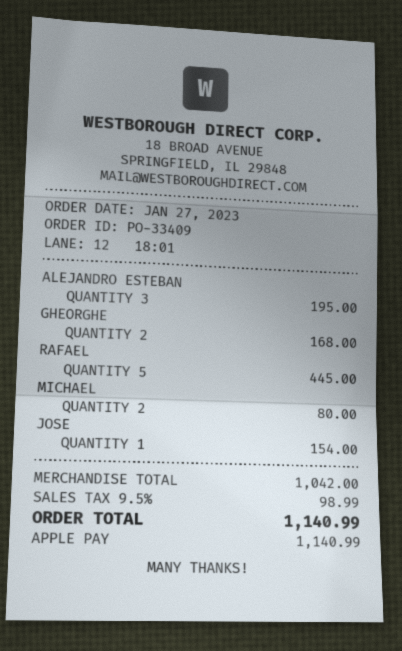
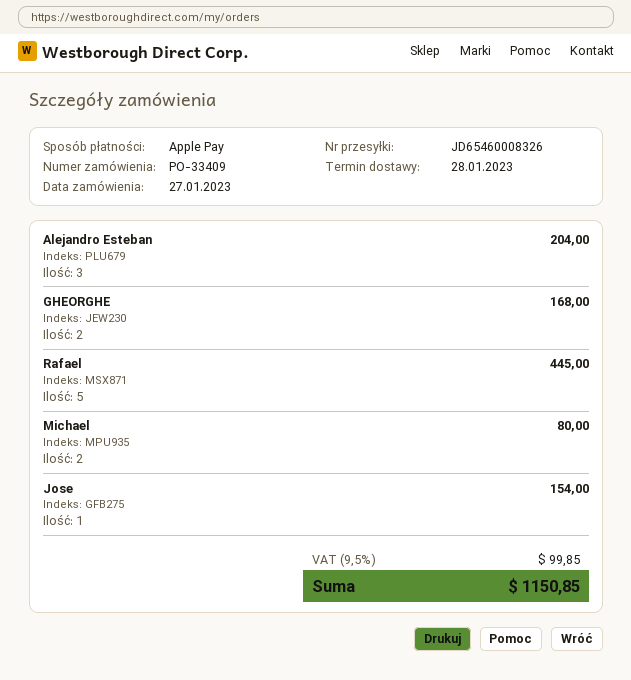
ALEJANDRO ESTEBAN: 3 for 195.00 -> 3 for 204.00
tax: 9.5% = 98.99 -> 9.5% = 99.85
total: 1140.99 -> 1150.85

